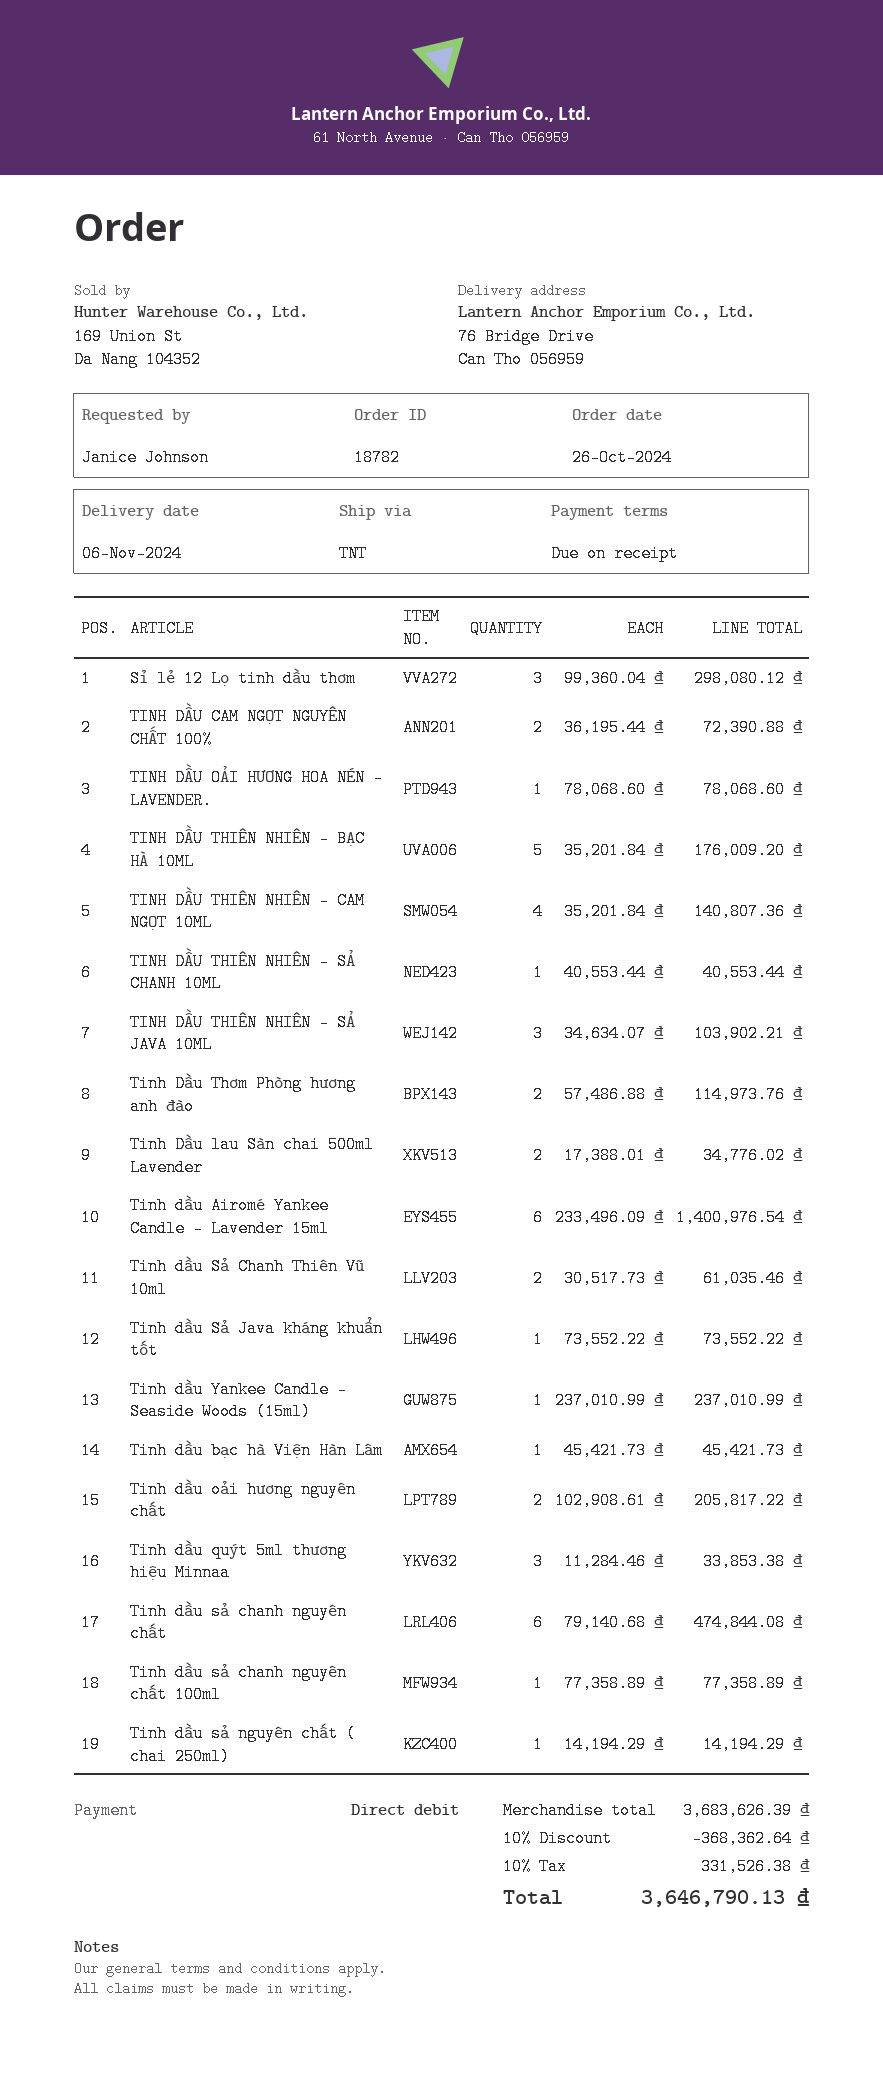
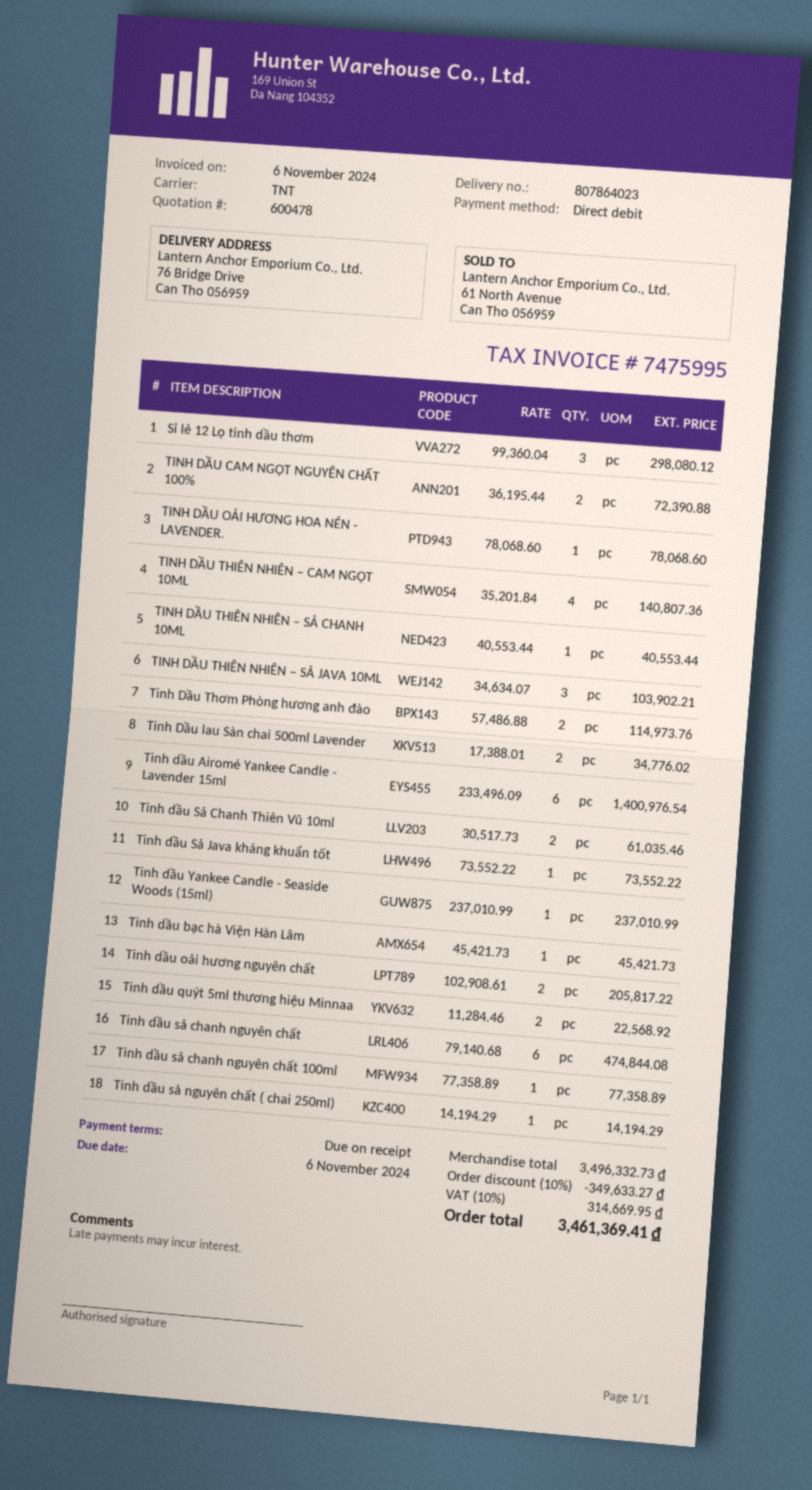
TINH DẦU THIÊN NHIÊN – BẠC HÀ 10ML: 5 x 35201.84 = 176009.20 -> none
Tinh dầu quýt 5ml thương hiệu Minnaa: 3 x 11284.46 = 33853.38 -> 2 x 11284.46 = 22568.92
subtotal: 3683626.39 -> 3496332.73
discount: 10% = 368362.64 -> 10% = 349633.27
tax: 10% = 331526.38 -> 10% = 314669.95
total: 3646790.13 -> 3461369.41

